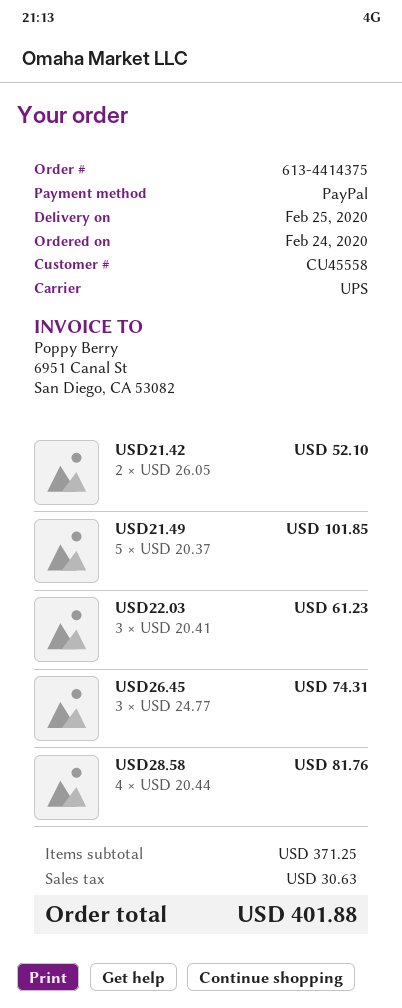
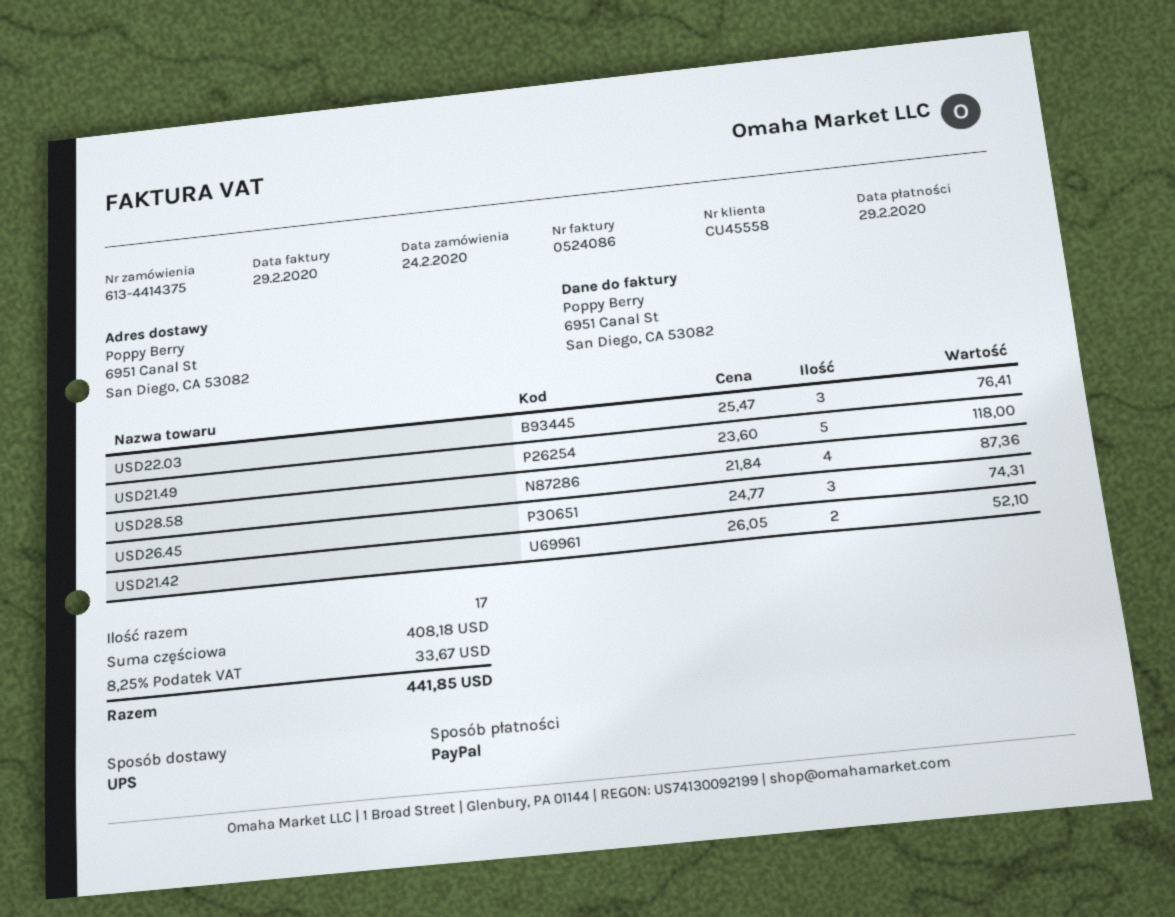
USD21.49: 5 x 20.37 = 101.85 -> 5 x 23.60 = 118.00
USD22.03: 3 x 20.41 = 61.23 -> 3 x 25.47 = 76.41
USD28.58: 4 x 20.44 = 81.76 -> 4 x 21.84 = 87.36
subtotal: 371.25 -> 408.18
tax: 30.63 -> 33.67
total: 401.88 -> 441.85

